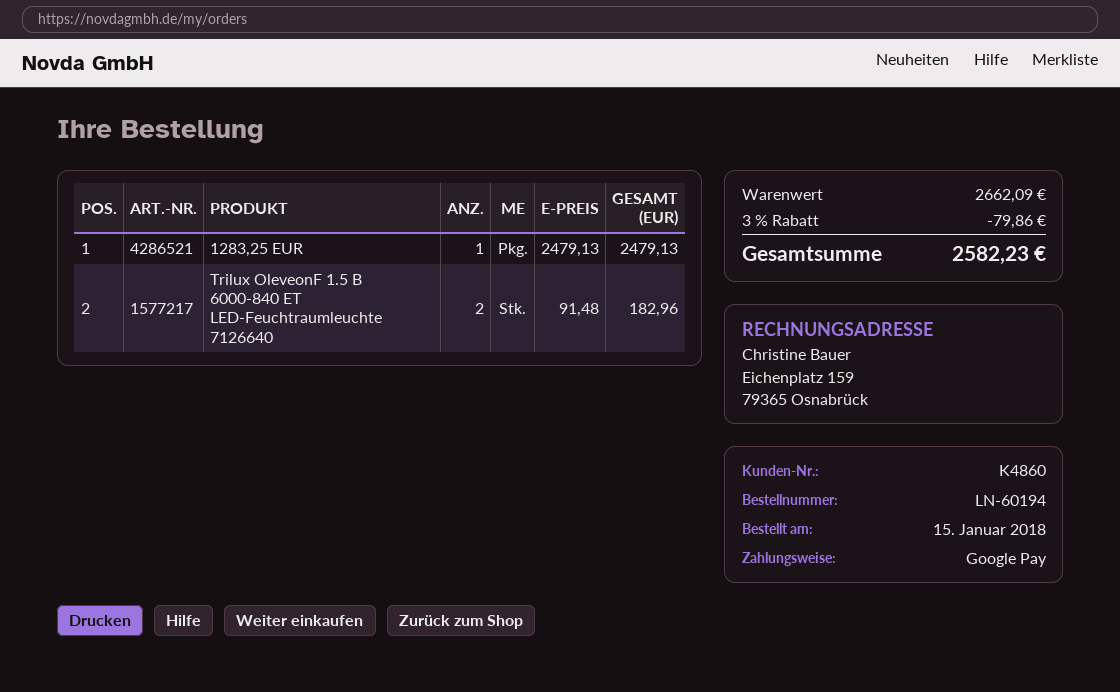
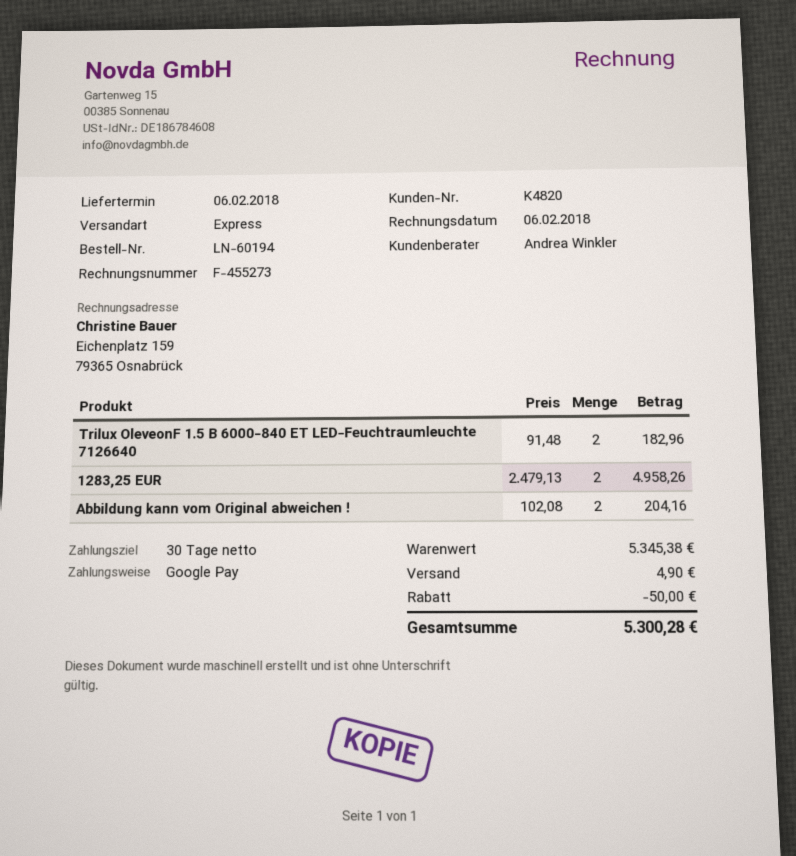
customer number: K4860 -> K4820
1283,25 EUR: 1 x 2479.13 = 2479.13 -> 2 x 2479.13 = 4958.26
Abbildung kann vom Original abweichen !: none -> 2 x 102.08 = 204.16
subtotal: 2662.09 -> 5345.38
discount: 79.86 -> 50.00
shipping: none -> 4.90
total: 2582.23 -> 5300.28

